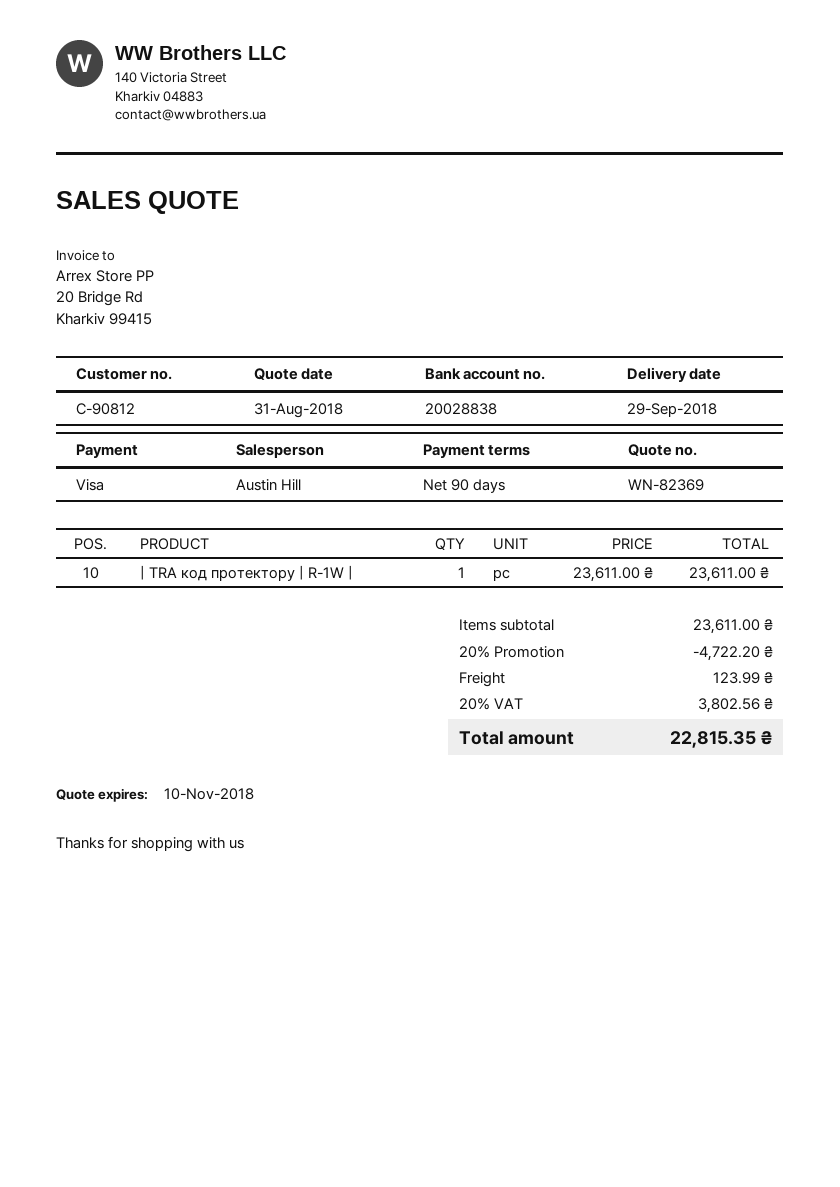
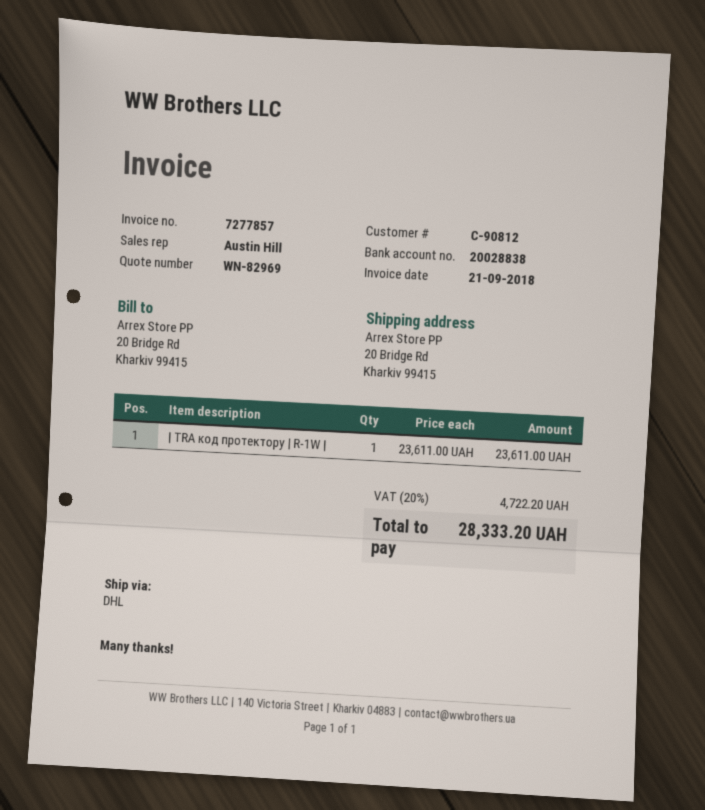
quote number: WN-82369 -> WN-82969
discount: 20% = 4722.20 -> none
shipping: 123.99 -> none
tax: 20% = 3802.56 -> 20% = 4722.20
total: 22815.35 -> 28333.20

